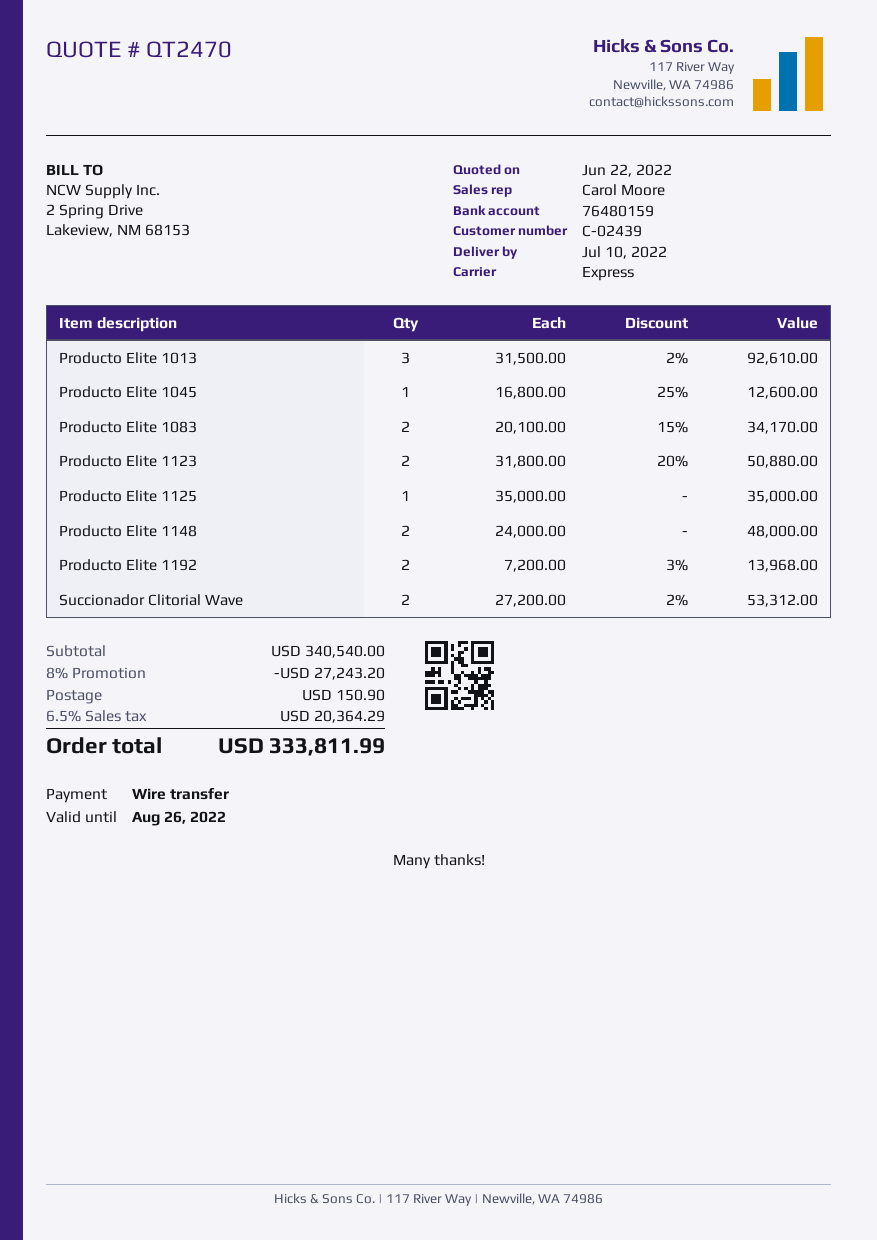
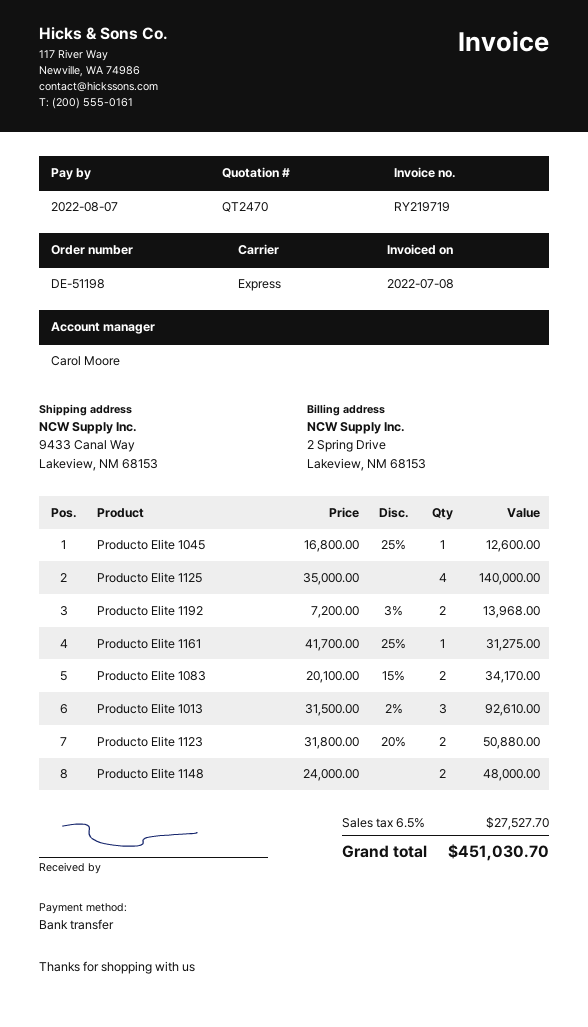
Producto Elite 1125: 1 x 35000.00 = 35000.00 -> 4 x 35000.00 = 140000.00
Succionador Clitorial Wave: 2 x 27200.00 - 2% = 53312.00 -> none
Producto Elite 1161: none -> 1 x 41700.00 - 25% = 31275.00
discount: 8% = 27243.20 -> none
shipping: 150.90 -> none
tax: 6.5% = 20364.29 -> 6.5% = 27527.70
total: 333811.99 -> 451030.70

